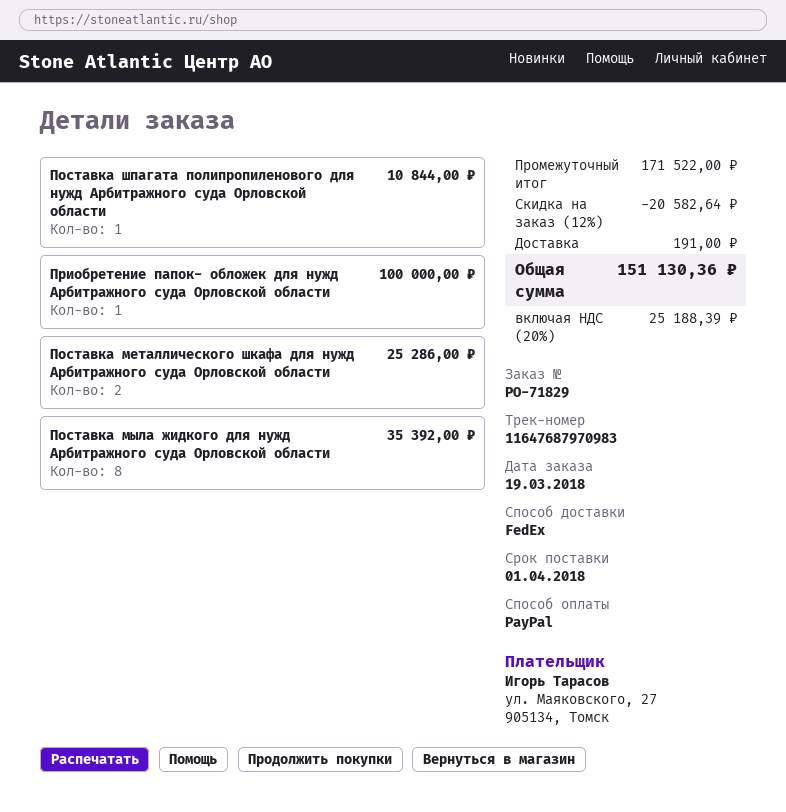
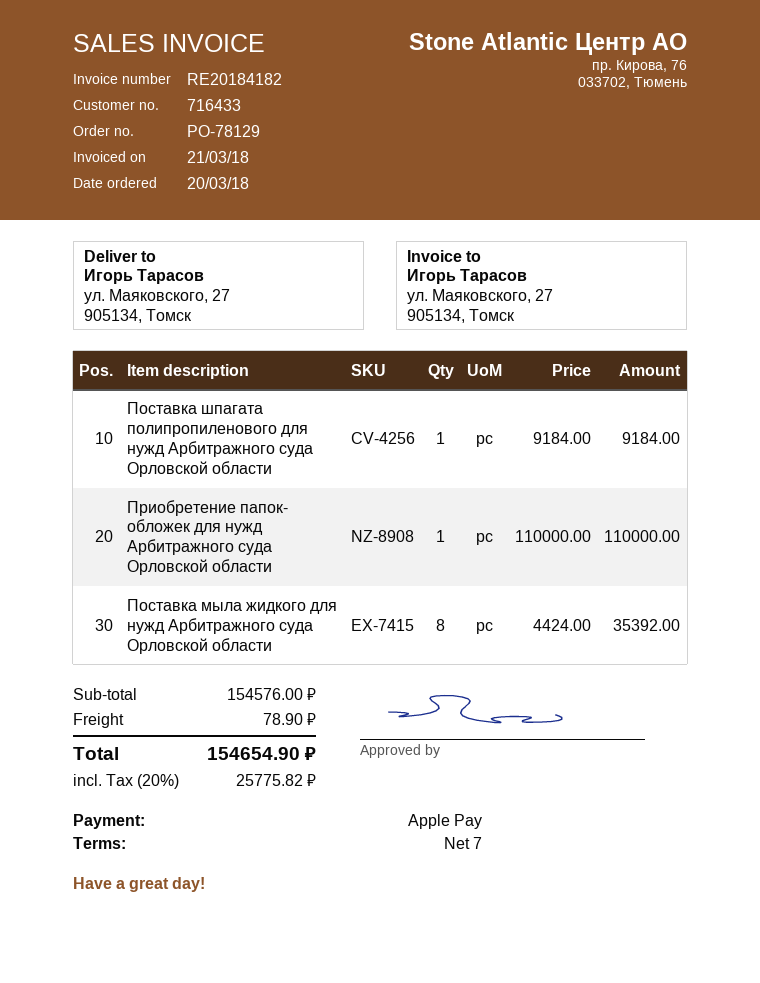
order number: PO-71829 -> PO-78129
order date: 2018-03-19 -> 2018-03-20
payment method: PayPal -> Apple Pay
Поставка шпагата полипропиленового для нужд Арбитражного суда Орловской области: 1 for 10844.00 -> 1 for 9184.00
Приобретение папок- обложек для нужд Арбитражного суда Орловской области: 1 for 100000.00 -> 1 for 110000.00
Поставка металлического шкафа для нужд Арбитражного суда Орловской области: 2 for 25286.00 -> none
subtotal: 171522.00 -> 154576.00
discount: 12% = 20582.64 -> none
shipping: 191.00 -> 78.90
tax: 20% = 25188.39 -> 20% = 25775.82
total: 151130.36 -> 154654.90

